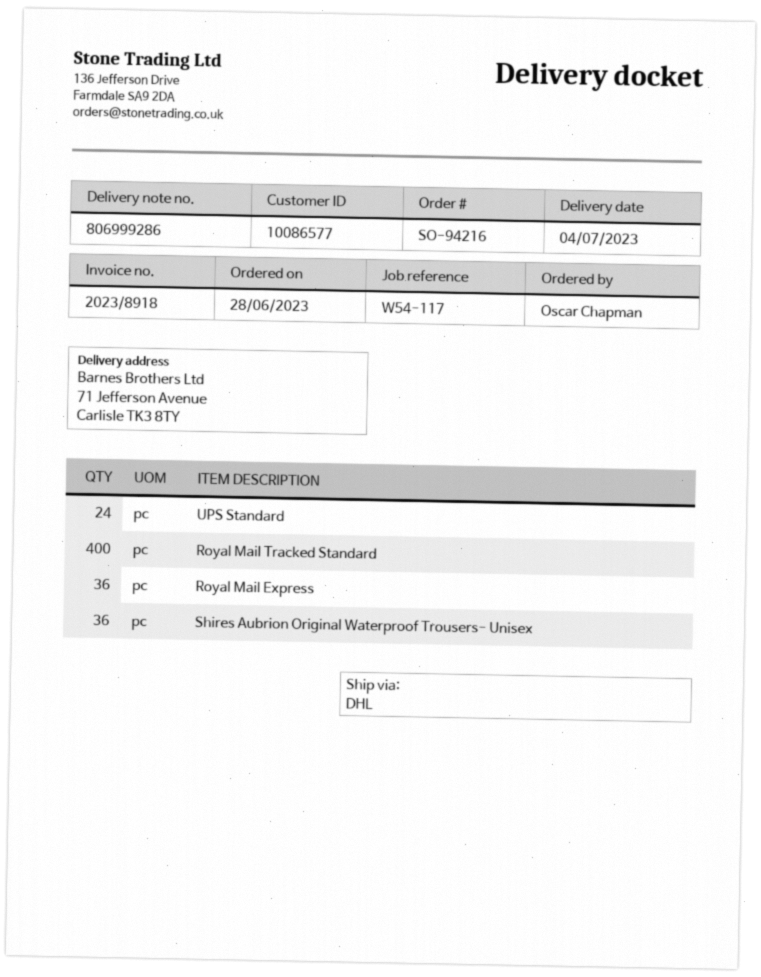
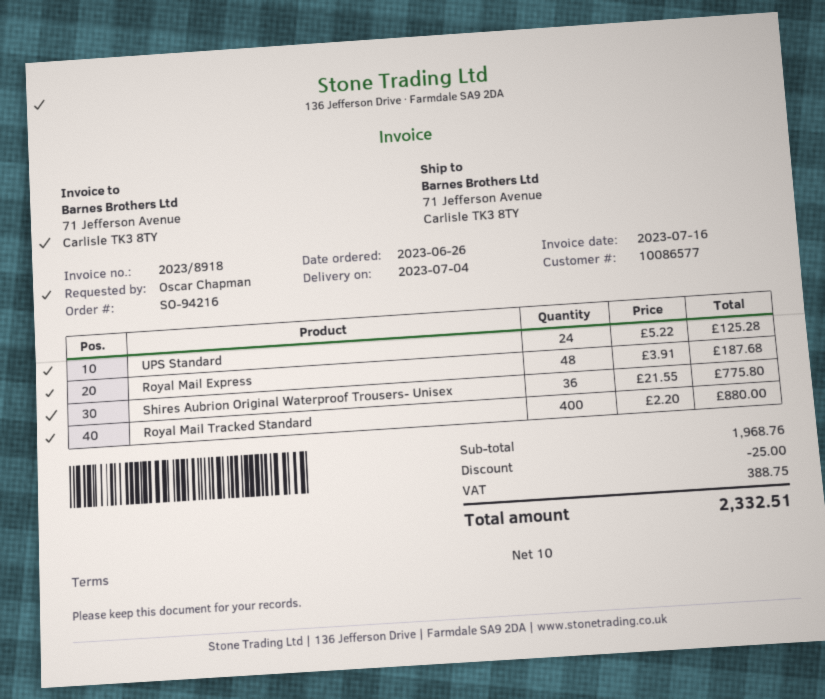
order date: 2023-06-28 -> 2023-06-26
Royal Mail Express: 36 -> 48

